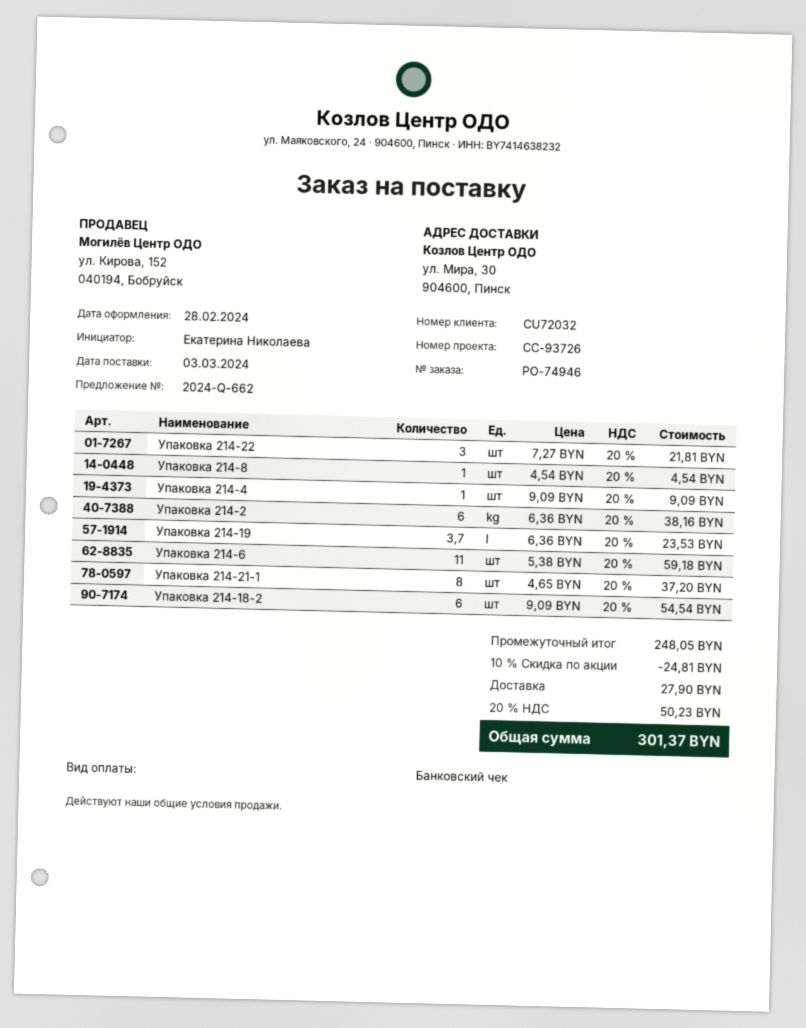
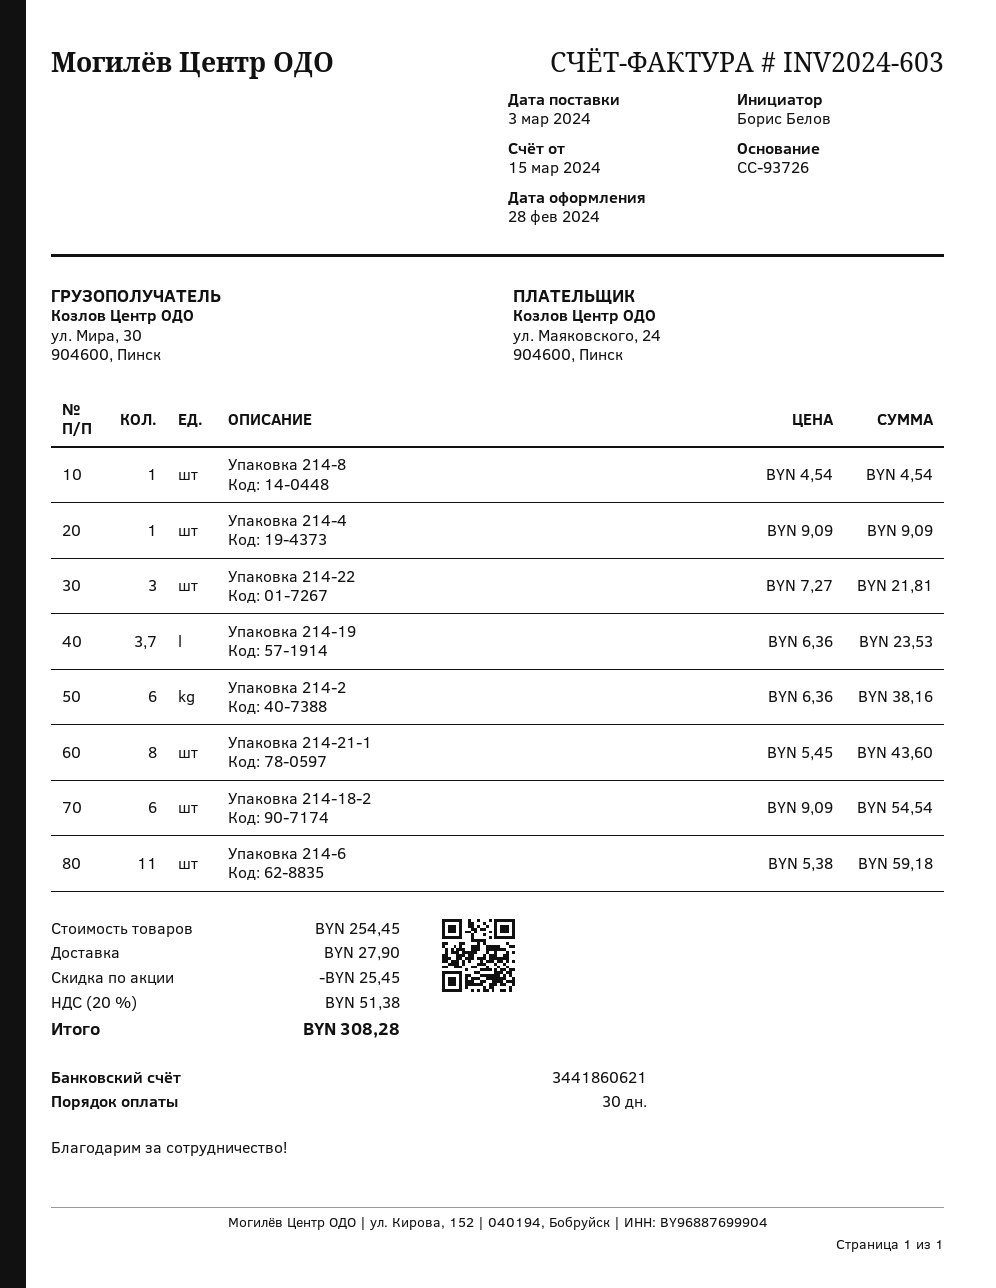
ordered by: Екатерина Николаева -> Борис Белов
Упаковка 214-21-1: 8 x 4.65 = 37.20 -> 8 x 5.45 = 43.60
subtotal: 248.05 -> 254.45
discount: 24.81 -> 25.45
tax: 20% = 50.23 -> 20% = 51.38
total: 301.37 -> 308.28

